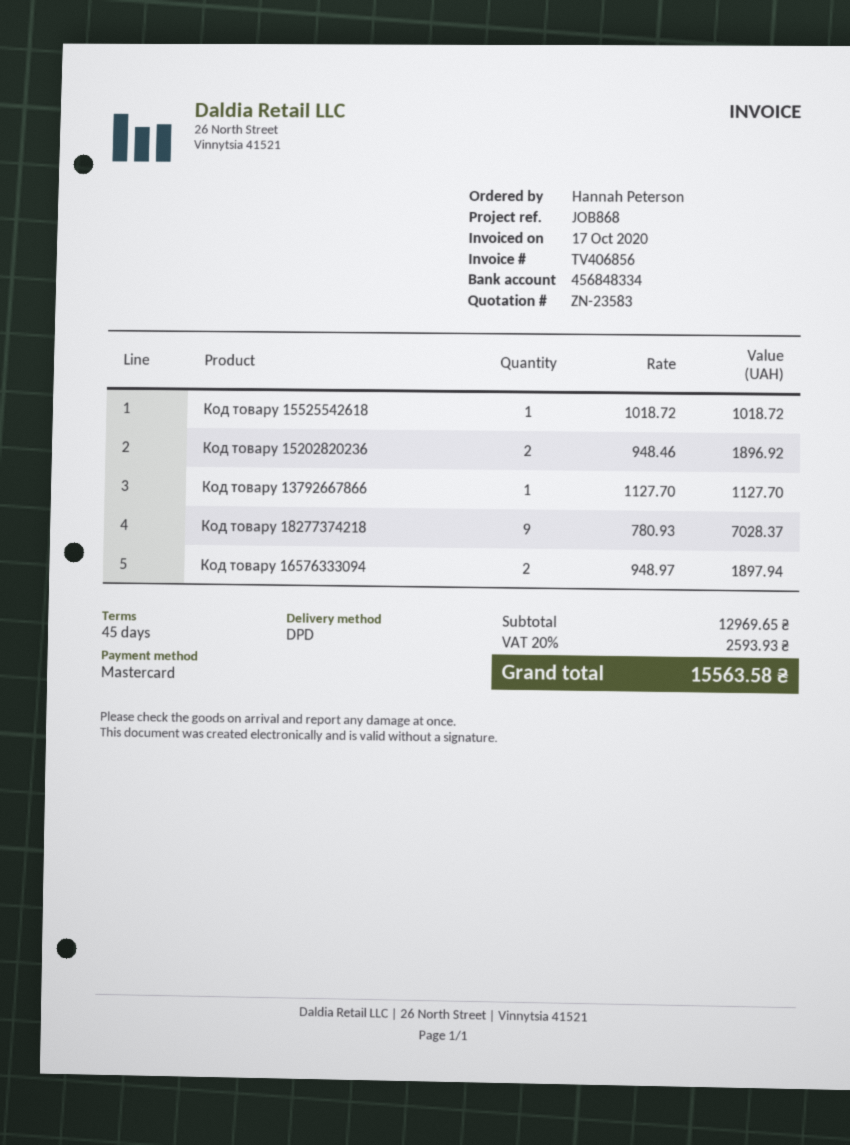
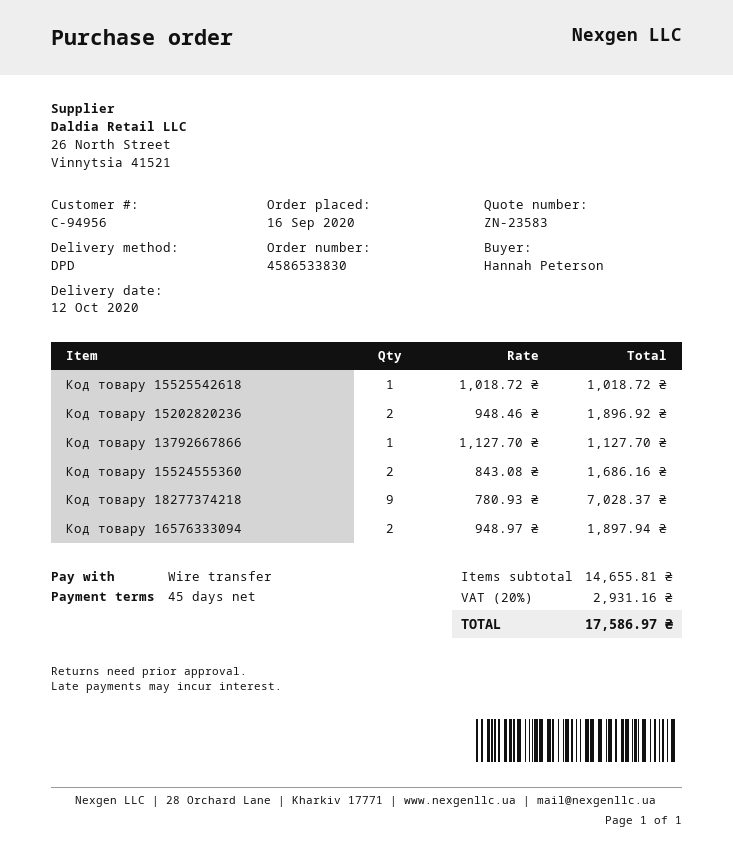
payment method: Mastercard -> bank transfer
Код товару 15524555360: none -> 2 x 843.08 = 1686.16
subtotal: 12969.65 -> 14655.81
tax: 20% = 2593.93 -> 20% = 2931.16
total: 15563.58 -> 17586.97

